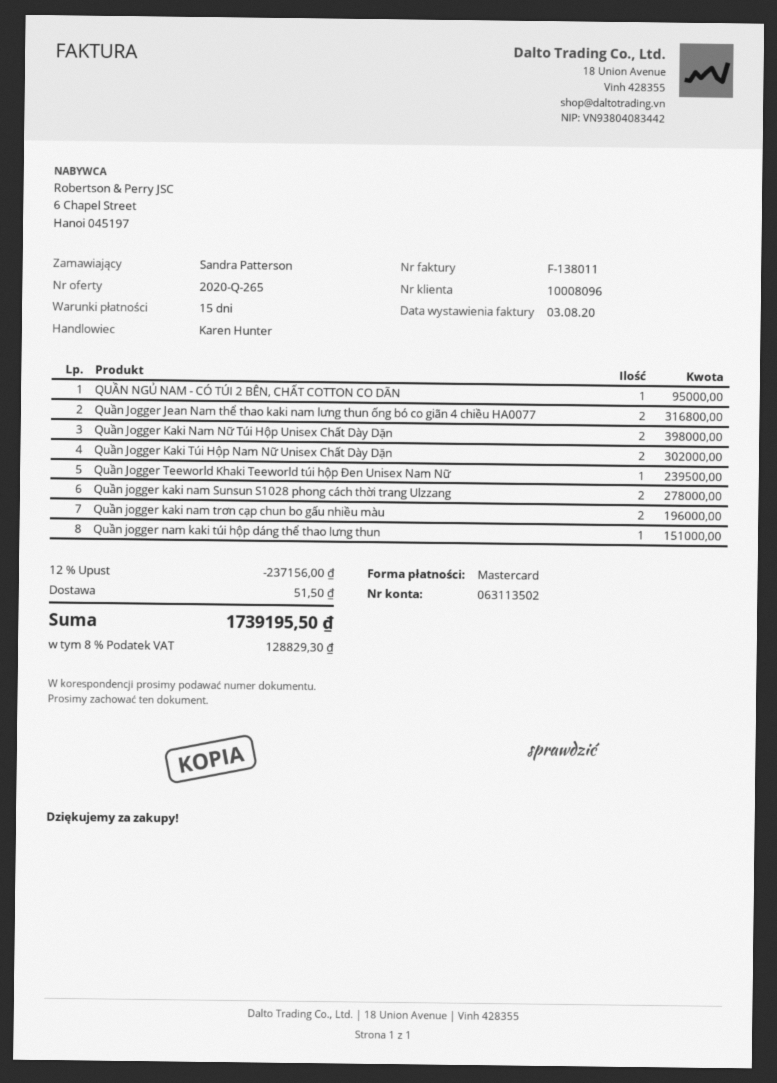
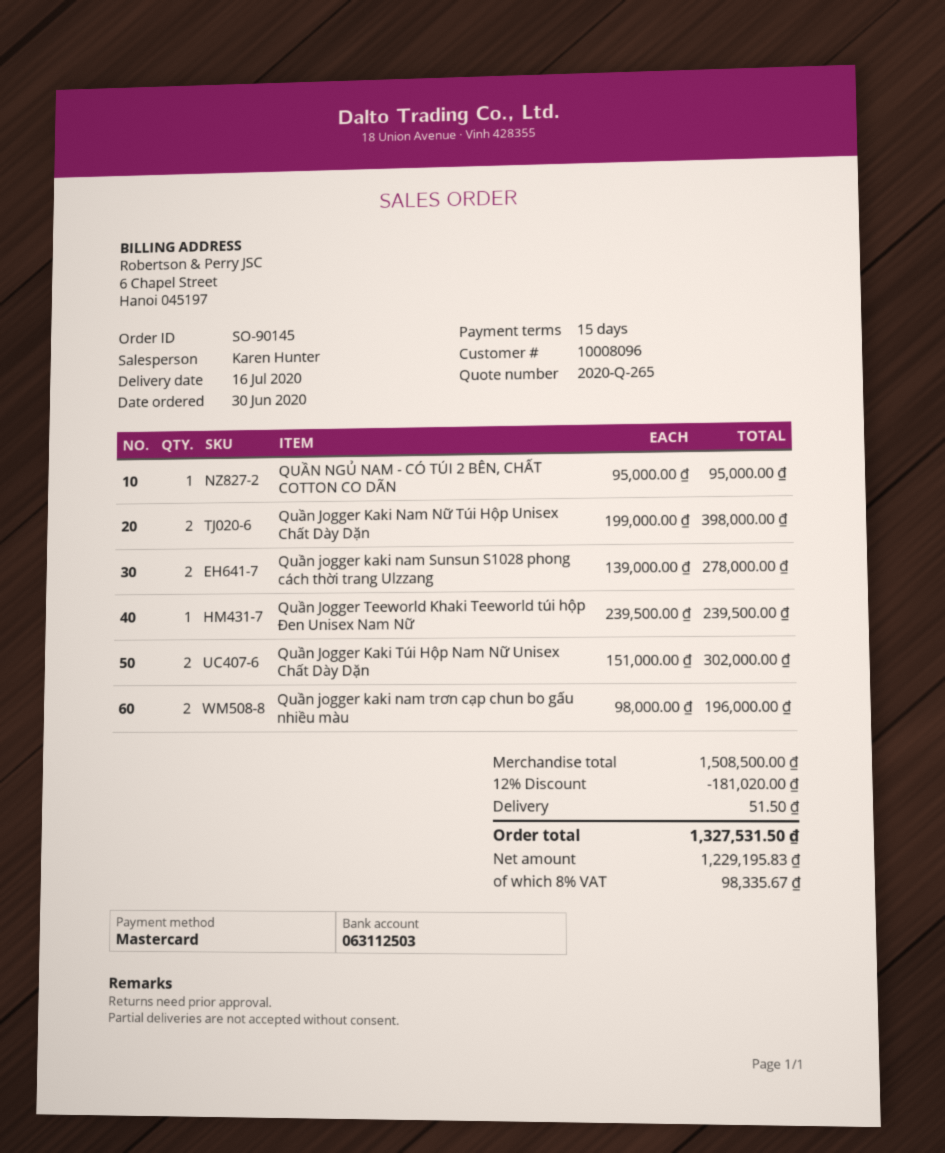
bank account: 063113502 -> 063112503
Quần Jogger Jean Nam thể thao kaki nam lưng thun ống bó co giãn 4 chiều HA0077: 2 for 316800.00 -> none
Quần jogger nam kaki túi hộp dáng thể thao lưng thun: 1 for 151000.00 -> none
discount: 12% = 237156.00 -> 12% = 181020.00
tax: 8% = 128829.30 -> 8% = 98335.67
total: 1739195.50 -> 1327531.50

